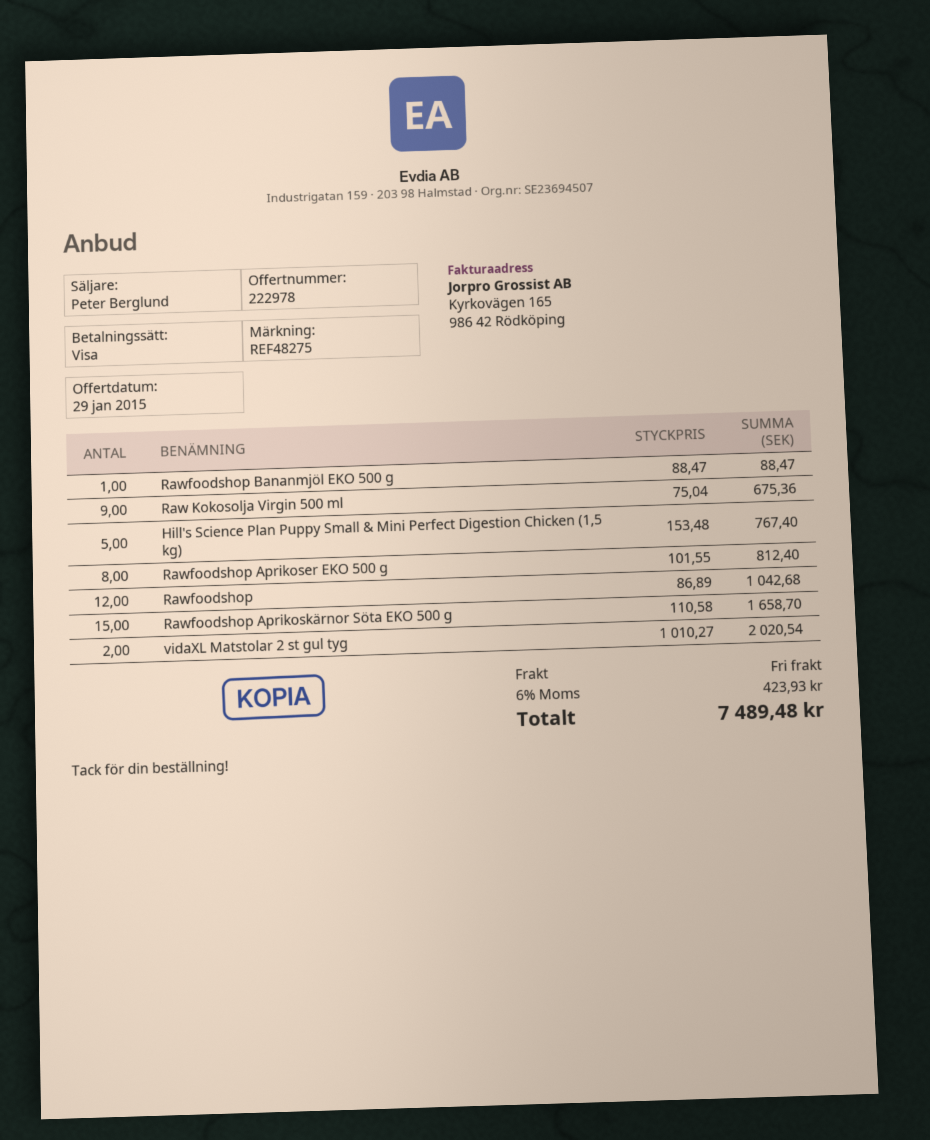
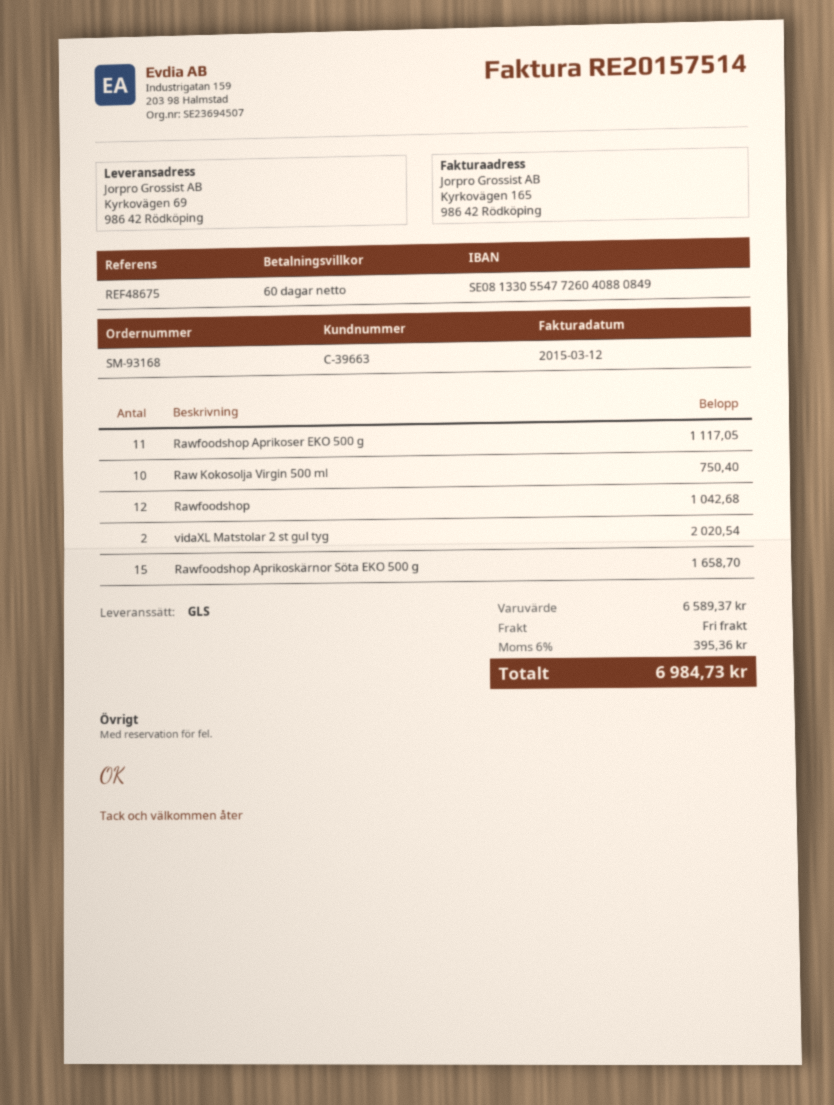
reference: REF48275 -> REF48675
Rawfoodshop Bananmjöl EKO 500 g: 1 for 88.47 -> none
Raw Kokosolja Virgin 500 ml: 9 for 675.36 -> 10 for 750.40
Hill's Science Plan Puppy Small & Mini Perfect Digestion Chicken (1,5 kg): 5 for 767.40 -> none
Rawfoodshop Aprikoser EKO 500 g: 8 for 812.40 -> 11 for 1117.05
tax: 6% = 423.93 -> 6% = 395.36
total: 7489.48 -> 6984.73

